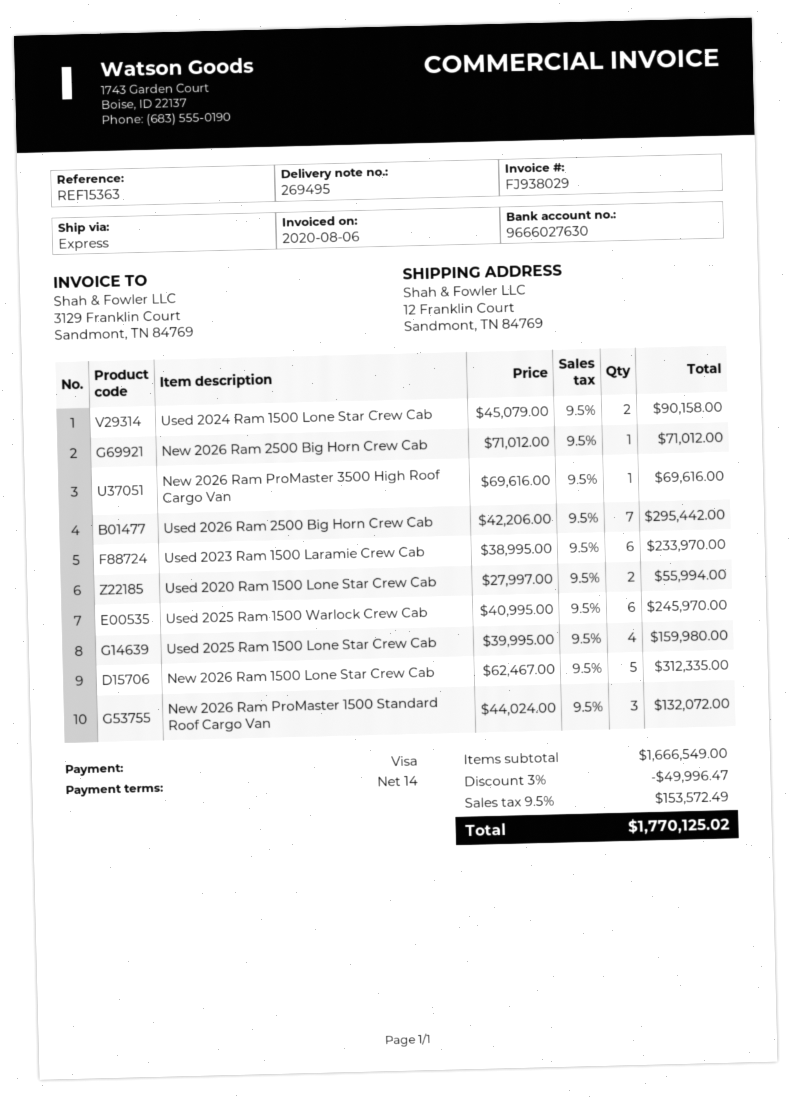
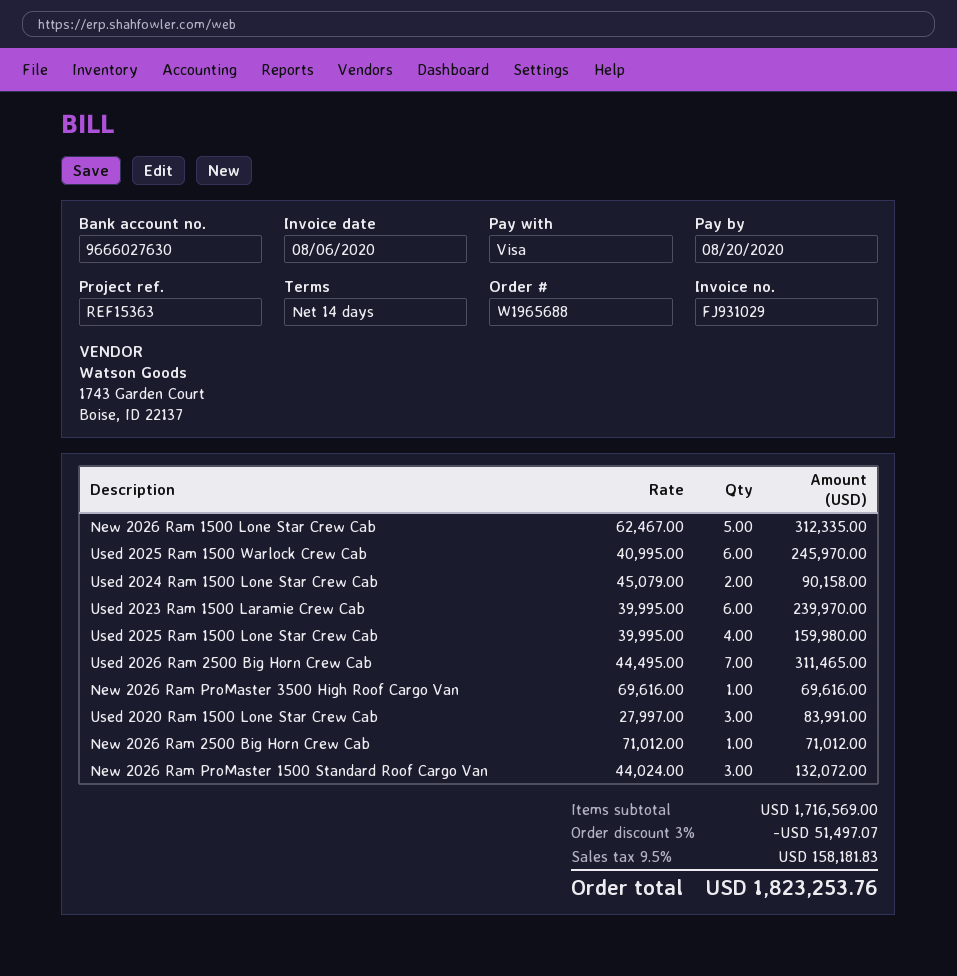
invoice number: FJ938029 -> FJ931029
Used 2026 Ram 2500 Big Horn Crew Cab: 7 x 42206.00 = 295442.00 -> 7 x 44495.00 = 311465.00
Used 2023 Ram 1500 Laramie Crew Cab: 6 x 38995.00 = 233970.00 -> 6 x 39995.00 = 239970.00
Used 2020 Ram 1500 Lone Star Crew Cab: 2 x 27997.00 = 55994.00 -> 3 x 27997.00 = 83991.00
subtotal: 1666549.00 -> 1716569.00
discount: 3% = 49996.47 -> 3% = 51497.07
tax: 9.5% = 153572.49 -> 9.5% = 158181.83
total: 1770125.02 -> 1823253.76

